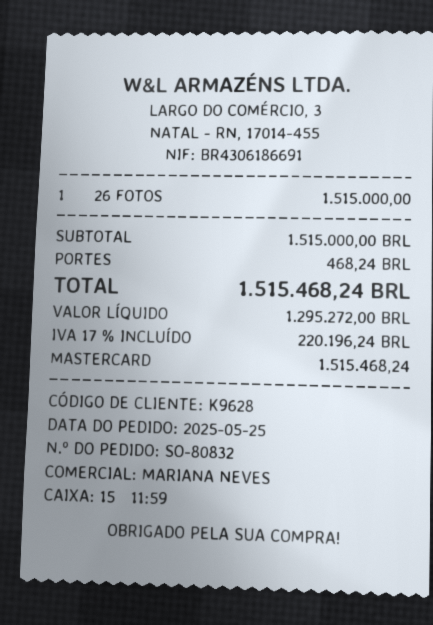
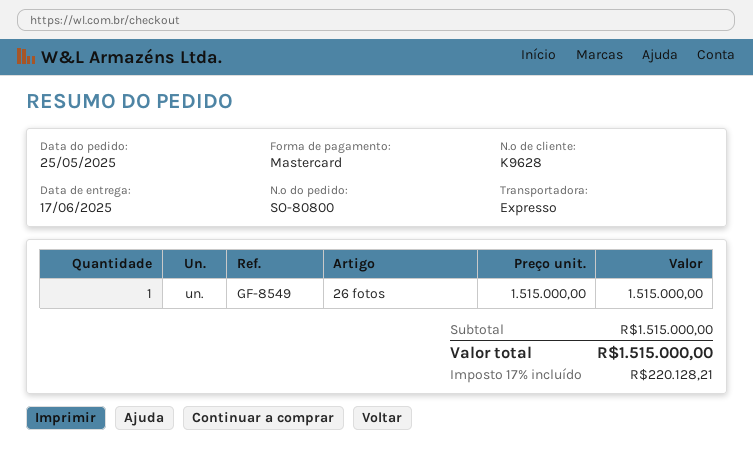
order number: SO-80832 -> SO-80800
shipping: 468.24 -> none
tax: 17% = 220196.24 -> 17% = 220128.21
total: 1515468.24 -> 1515000.00

